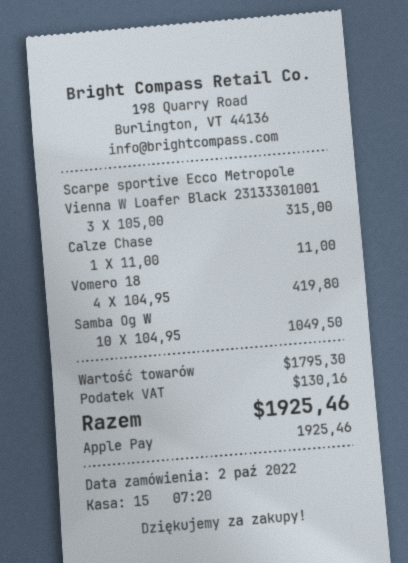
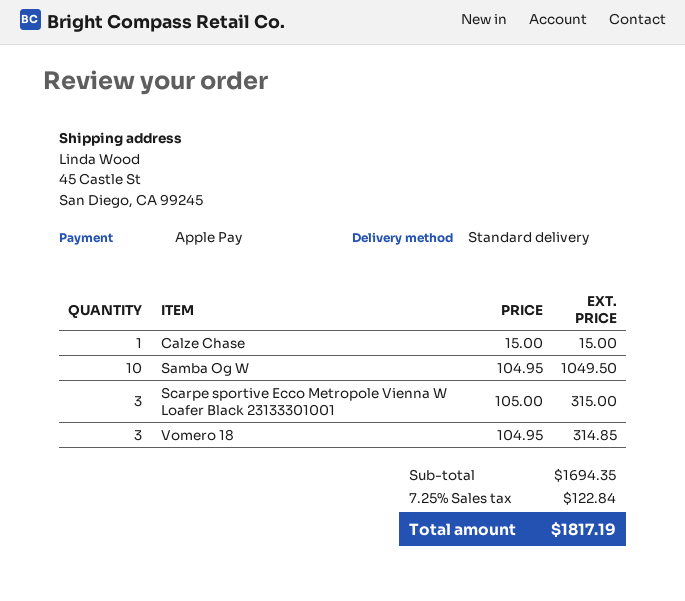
Calze Chase: 1 x 11.00 = 11.00 -> 1 x 15.00 = 15.00
Vomero 18: 4 x 104.95 = 419.80 -> 3 x 104.95 = 314.85
subtotal: 1795.30 -> 1694.35
tax: 130.16 -> 122.84
total: 1925.46 -> 1817.19

